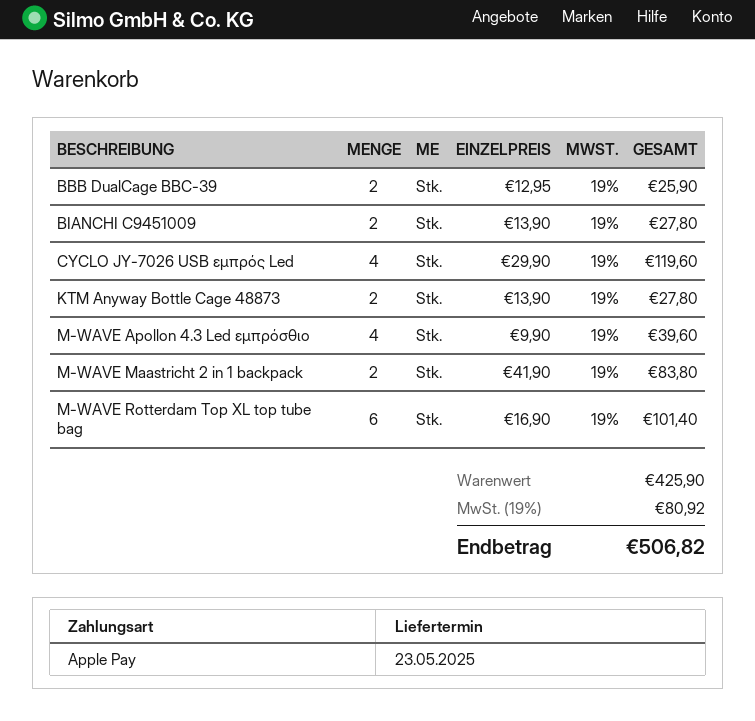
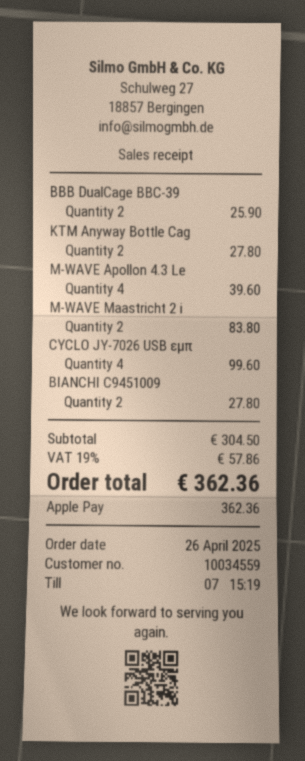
CYCLO JY-7026 USB εμπρός Led: 4 for 119.60 -> 4 for 99.60
M-WAVE Rotterdam Top XL top tube bag: 6 for 101.40 -> none
subtotal: 425.90 -> 304.50
tax: 19% = 80.92 -> 19% = 57.86
total: 506.82 -> 362.36

